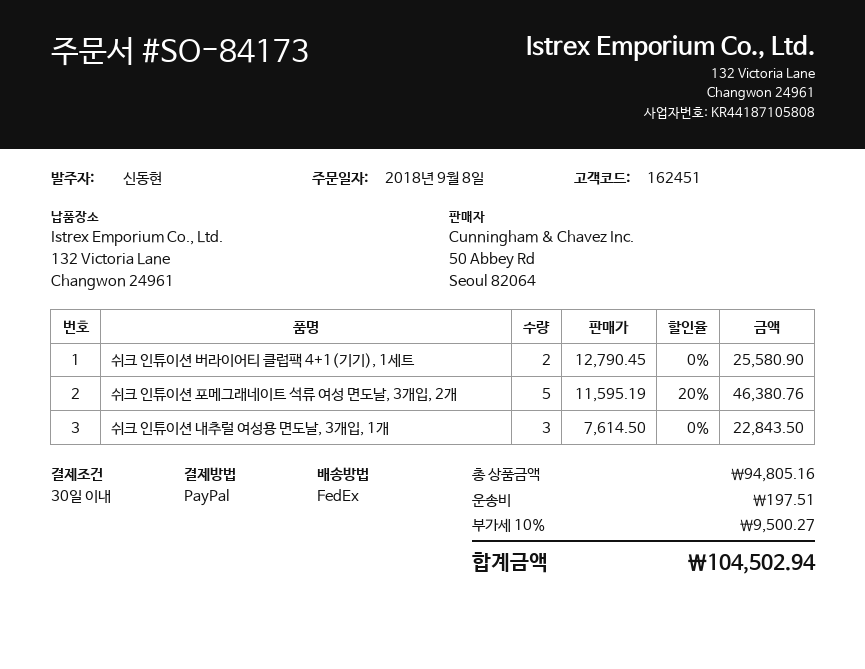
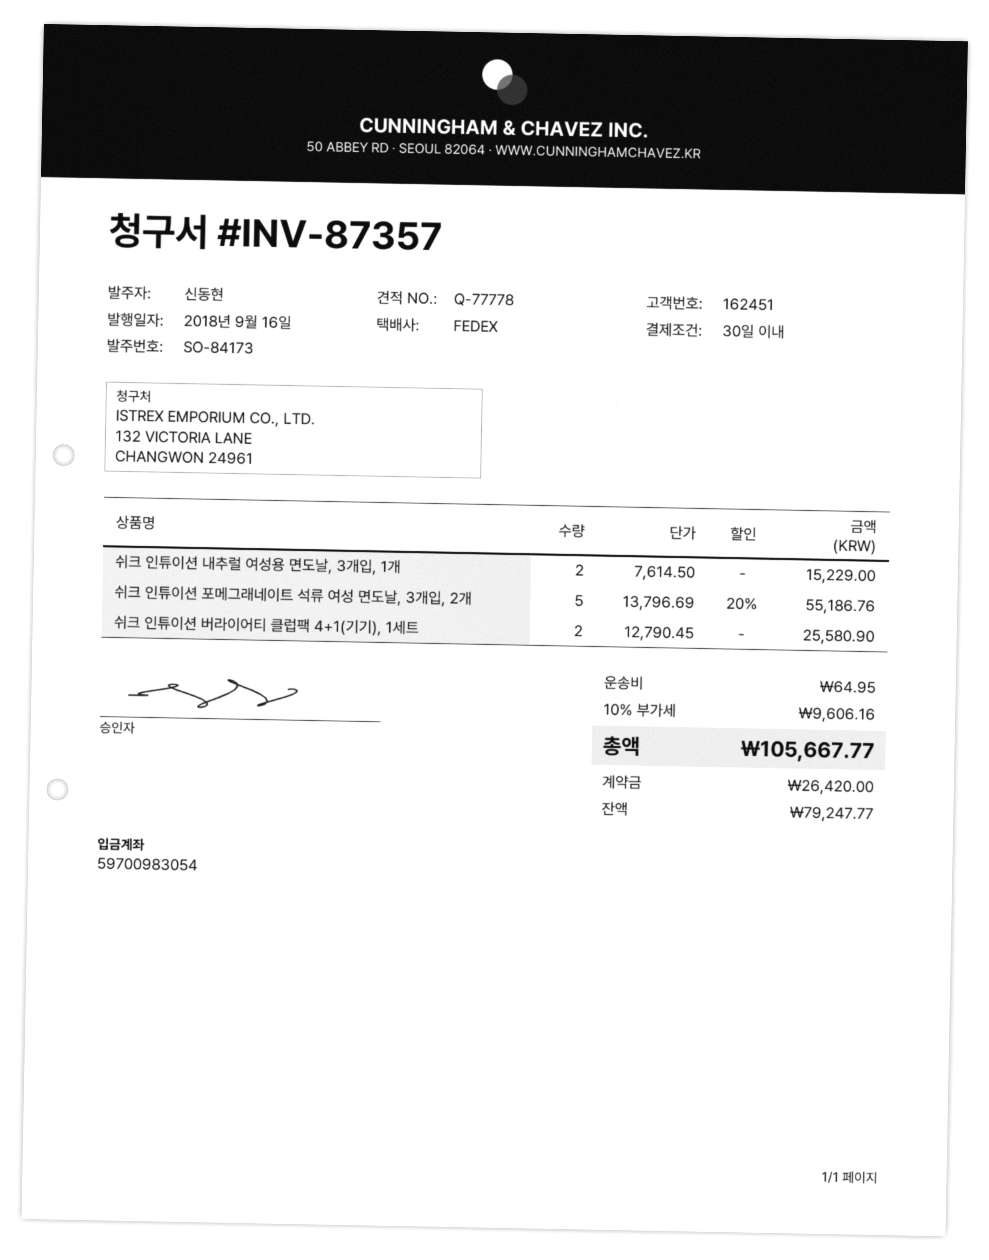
쉬크 인튜이션 포메그래네이트 석류 여성 면도날, 3개입, 2개: 5 x 11595.19 - 20% = 46380.76 -> 5 x 13796.69 - 20% = 55186.76
쉬크 인튜이션 내추럴 여성용 면도날, 3개입, 1개: 3 x 7614.50 = 22843.50 -> 2 x 7614.50 = 15229.00
shipping: 197.51 -> 64.95
tax: 10% = 9500.27 -> 10% = 9606.16
total: 104502.94 -> 105667.77

